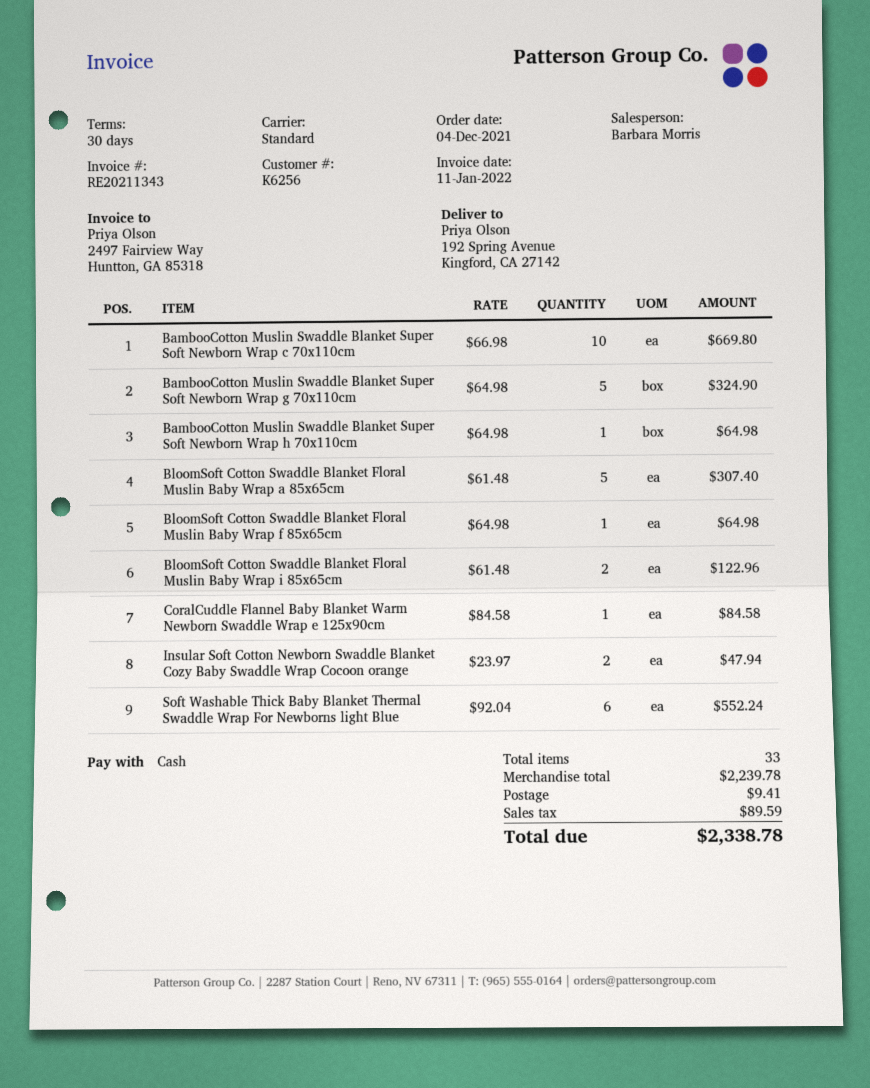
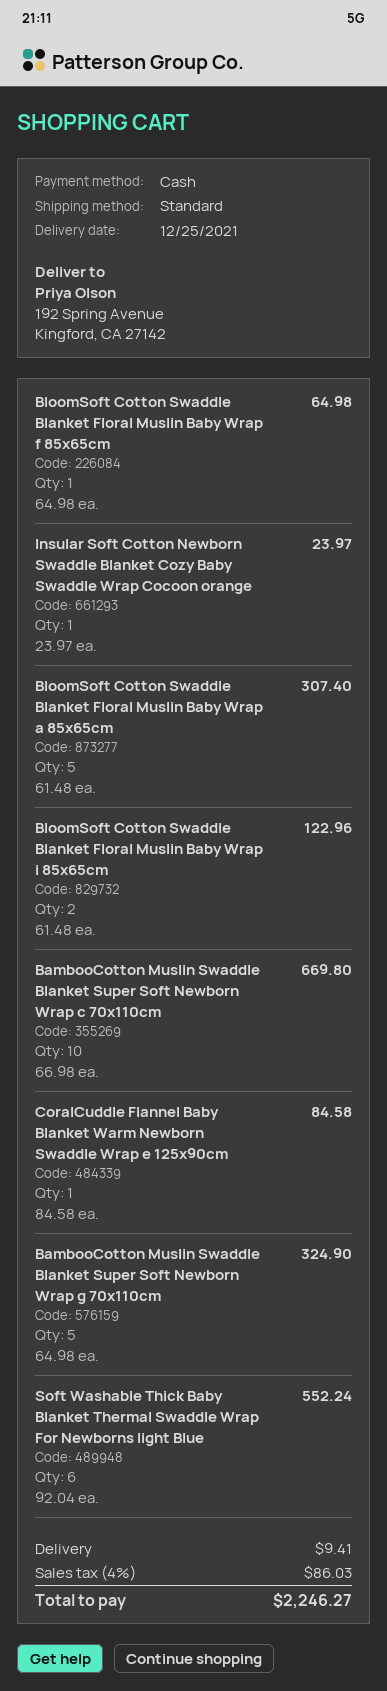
BambooCotton Muslin Swaddle Blanket Super Soft Newborn Wrap h 70x110cm: 1 x 64.98 = 64.98 -> none
Insular Soft Cotton Newborn Swaddle Blanket Cozy Baby Swaddle Wrap Cocoon orange: 2 x 23.97 = 47.94 -> 1 x 23.97 = 23.97
tax: 89.59 -> 86.03
total: 2338.78 -> 2246.27

